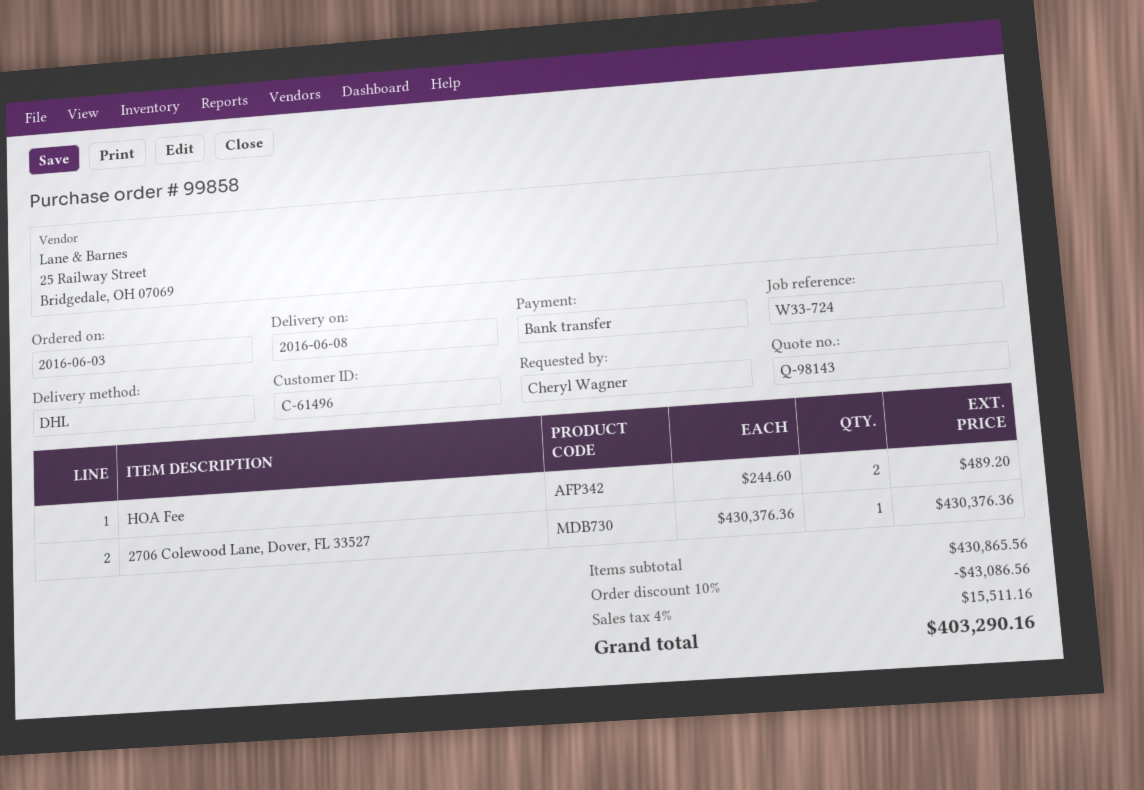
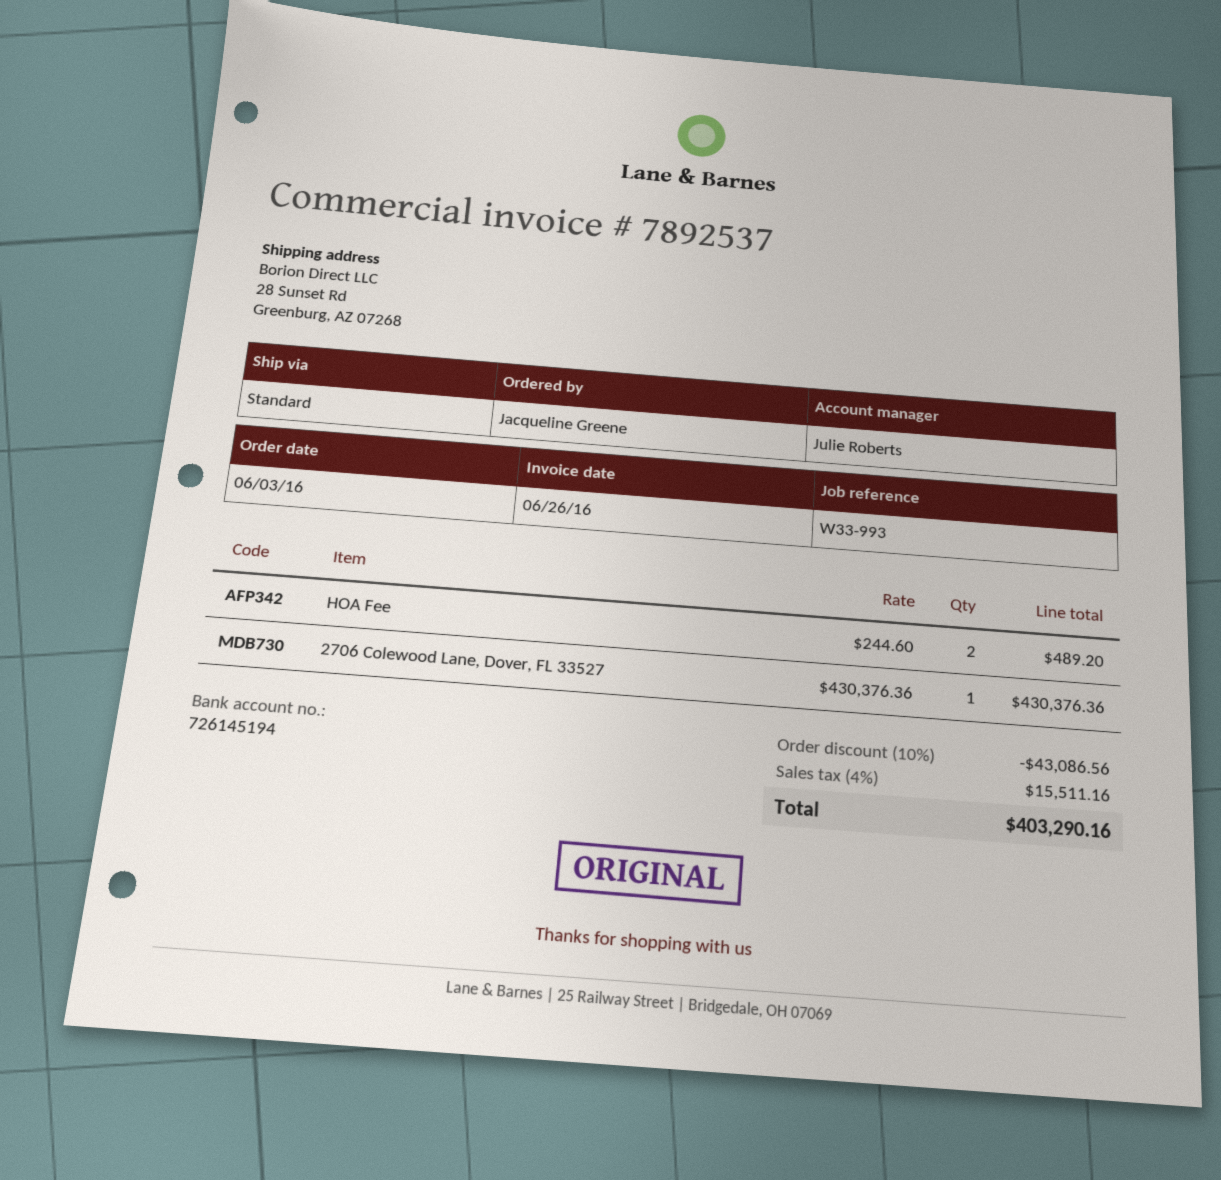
reference: W33-724 -> W33-993
ordered by: Cheryl Wagner -> Jacqueline Greene
shipping method: DHL -> standard

